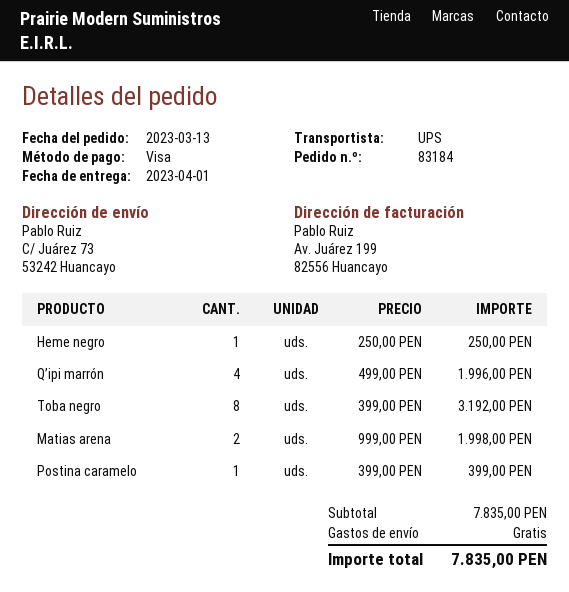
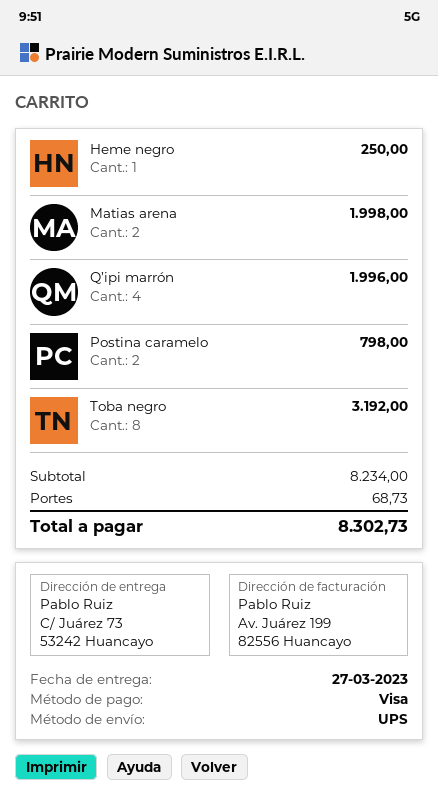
delivery date: 2023-04-01 -> 2023-03-27
Postina caramelo: 1 for 399.00 -> 2 for 798.00
subtotal: 7835.00 -> 8234.00
shipping: 0.00 -> 68.73
total: 7835.00 -> 8302.73

